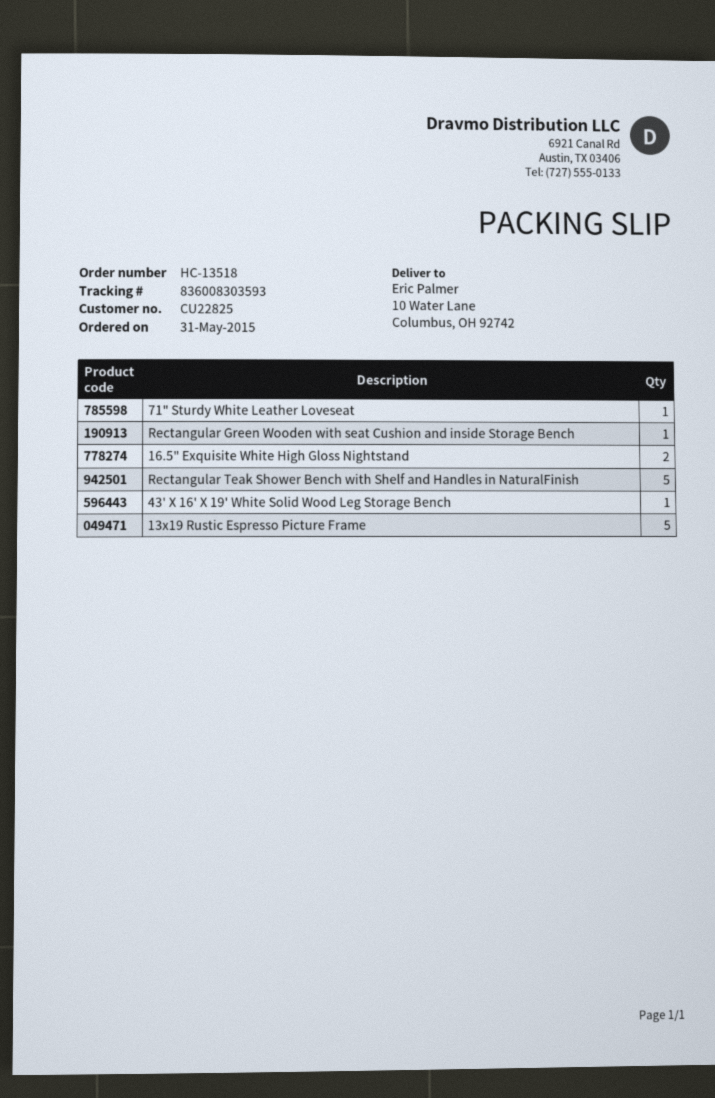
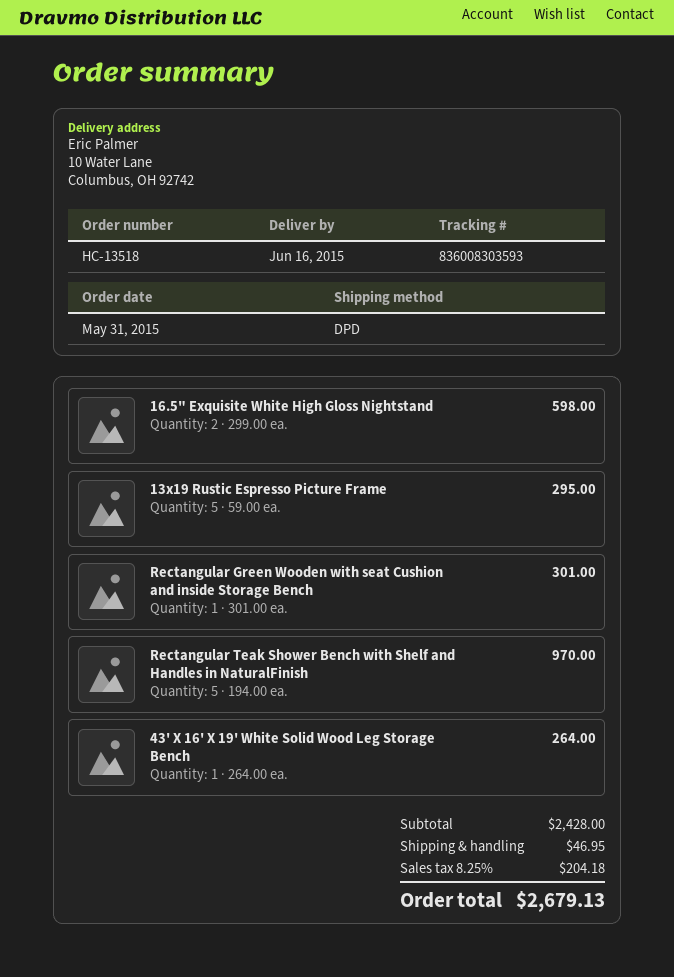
71" Sturdy White Leather Loveseat: 1 -> none

